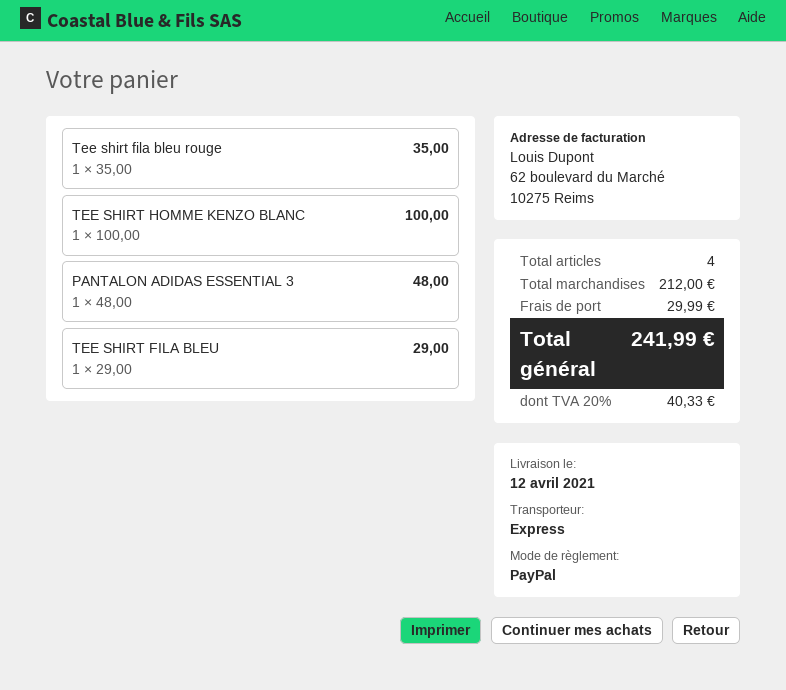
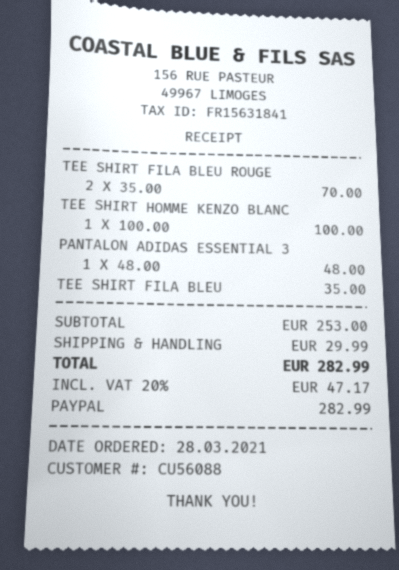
Tee shirt fila bleu rouge: 1 x 35.00 = 35.00 -> 2 x 35.00 = 70.00
TEE SHIRT FILA BLEU: 1 x 29.00 = 29.00 -> 1 x 35.00 = 35.00
subtotal: 212.00 -> 253.00
tax: 20% = 40.33 -> 20% = 47.17
total: 241.99 -> 282.99

